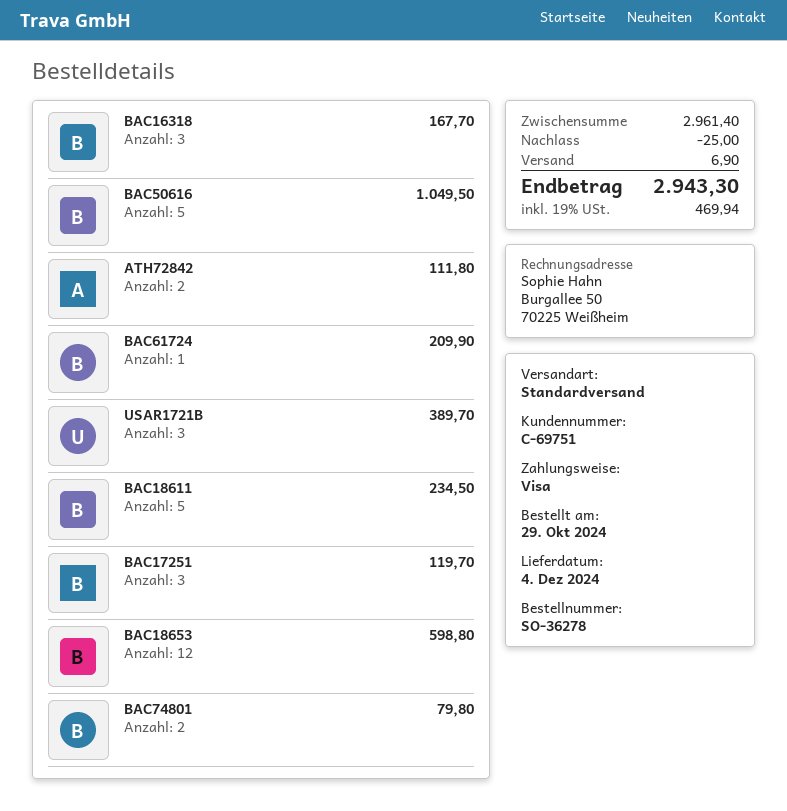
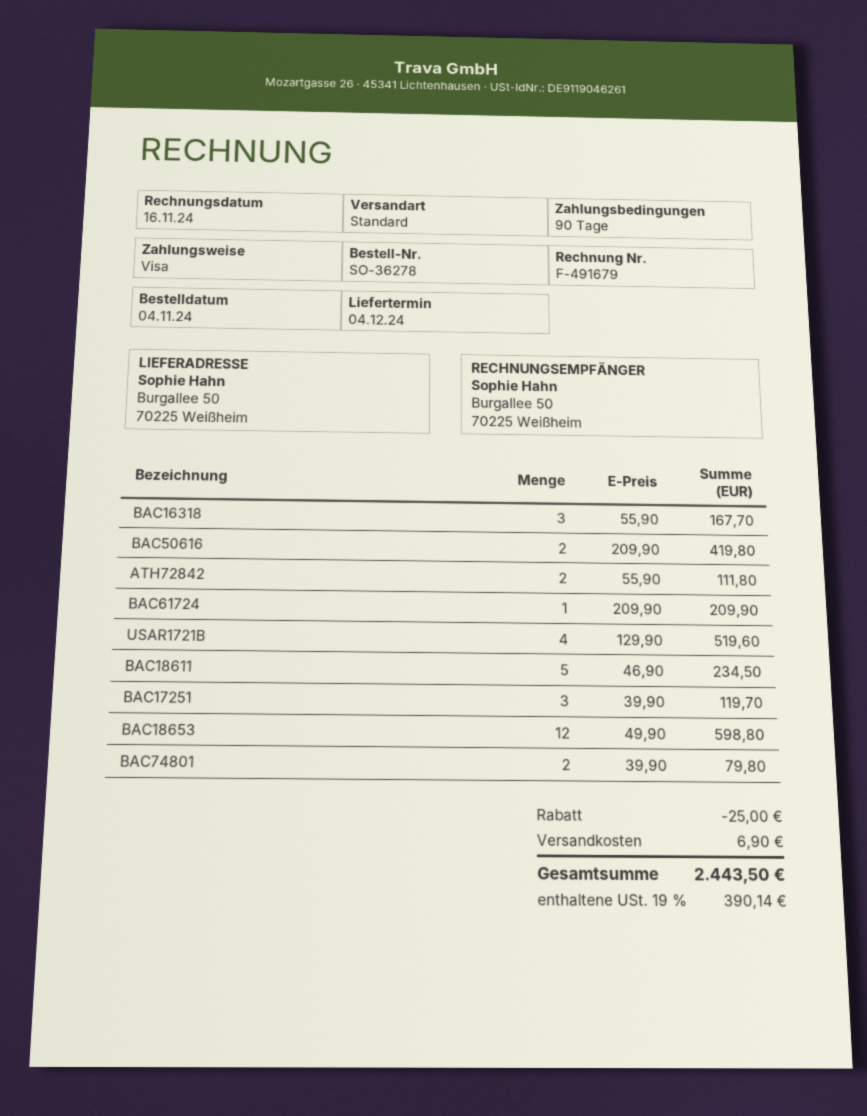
order date: 2024-10-29 -> 2024-11-04
BAC50616: 5 for 1049.50 -> 2 for 419.80
USAR1721B: 3 for 389.70 -> 4 for 519.60
tax: 19% = 469.94 -> 19% = 390.14
total: 2943.30 -> 2443.50

